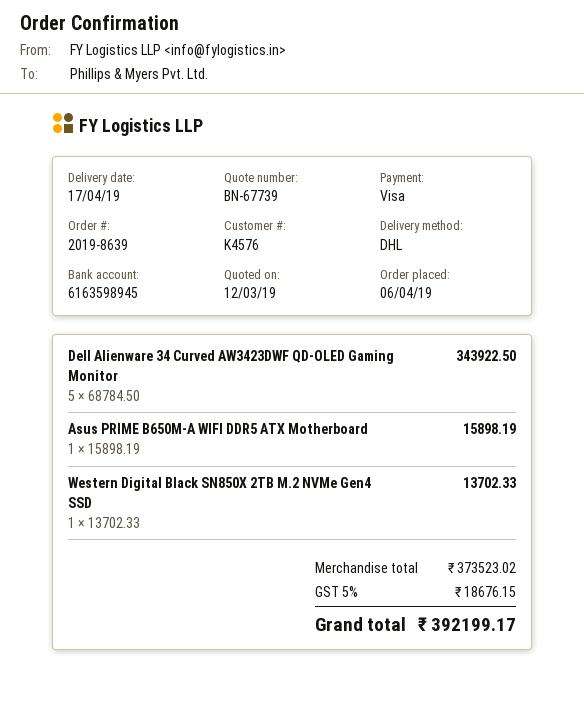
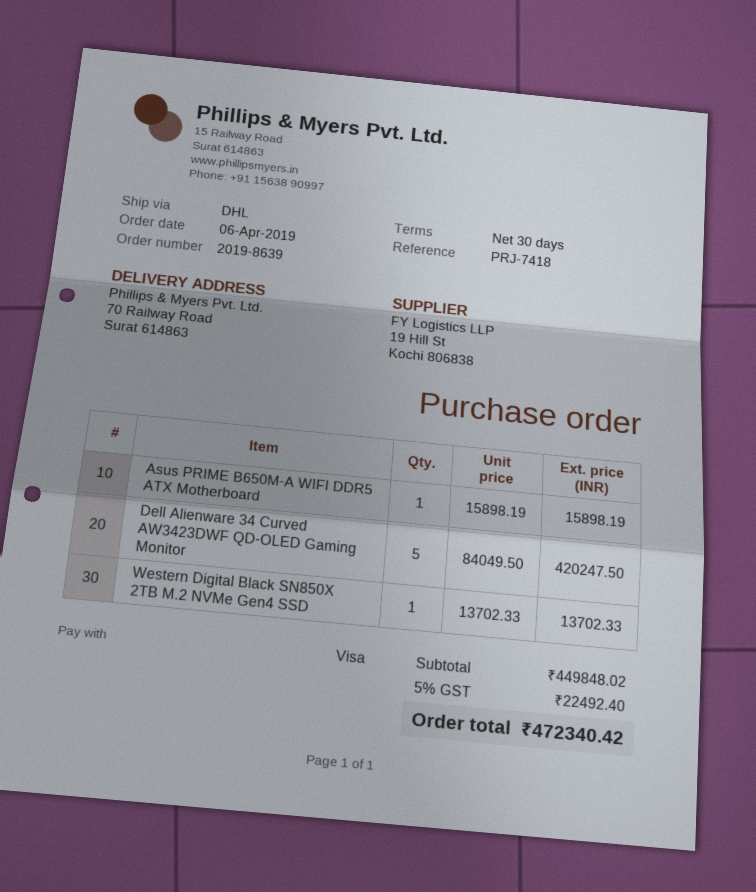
Dell Alienware 34 Curved AW3423DWF QD-OLED Gaming Monitor: 5 x 68784.50 = 343922.50 -> 5 x 84049.50 = 420247.50
subtotal: 373523.02 -> 449848.02
tax: 5% = 18676.15 -> 5% = 22492.40
total: 392199.17 -> 472340.42

